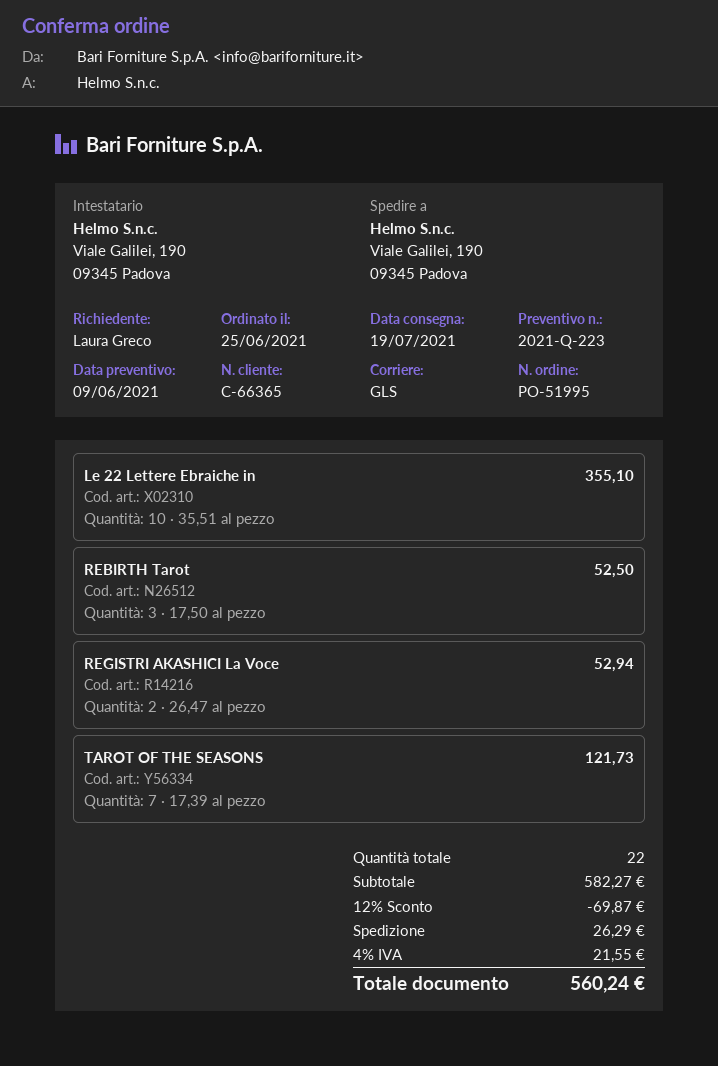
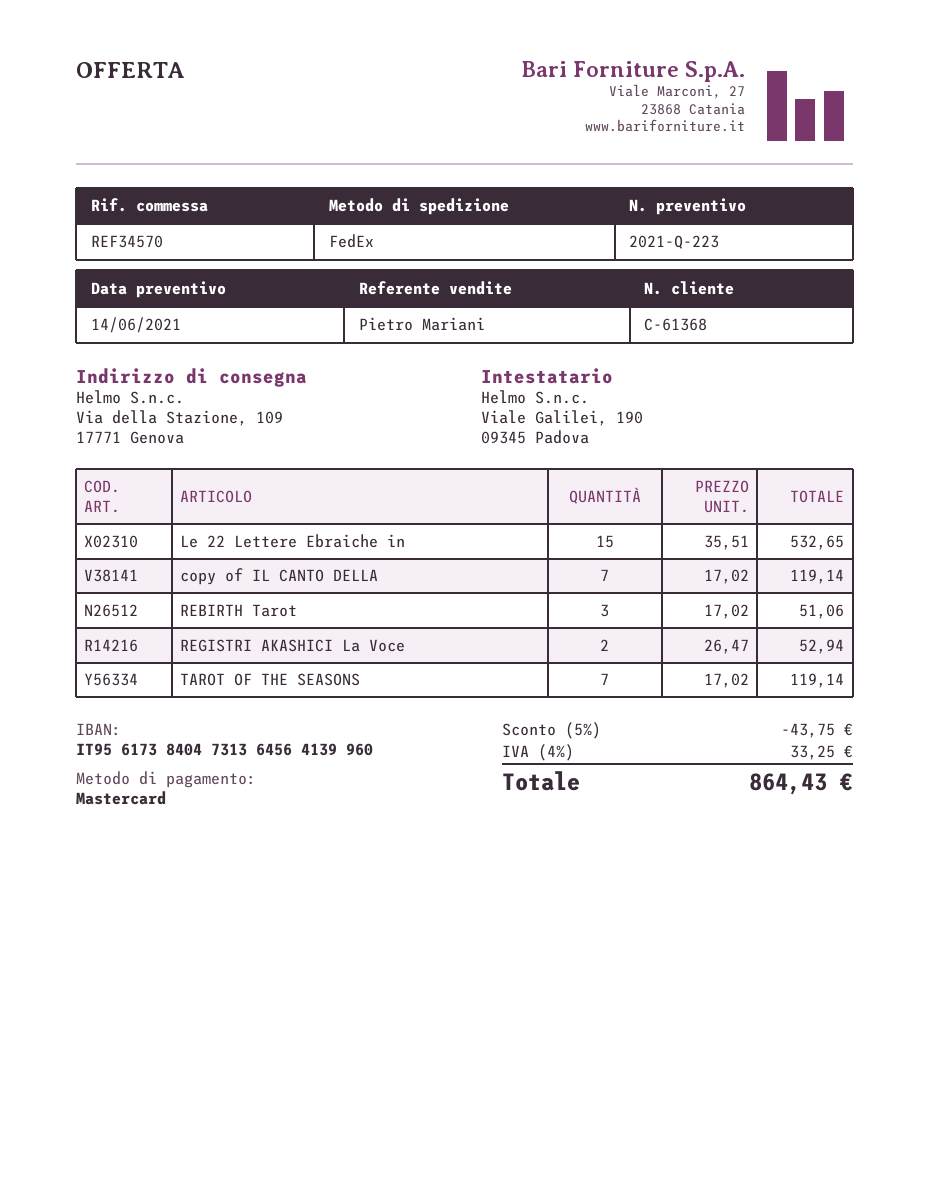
quote date: 2021-06-09 -> 2021-06-14
customer number: C-66365 -> C-61368
shipping method: GLS -> FedEx
ship to: Viale Galilei, 190, 09345 Padova -> Via della Stazione, 109, 17771 Genova
Le 22 Lettere Ebraiche in: 10 x 35.51 = 355.10 -> 15 x 35.51 = 532.65
REBIRTH Tarot: 3 x 17.50 = 52.50 -> 3 x 17.02 = 51.06
TAROT OF THE SEASONS: 7 x 17.39 = 121.73 -> 7 x 17.02 = 119.14
copy of IL CANTO DELLA: none -> 7 x 17.02 = 119.14
discount: 12% = 69.87 -> 5% = 43.75
shipping: 26.29 -> none
tax: 4% = 21.55 -> 4% = 33.25
total: 560.24 -> 864.43

